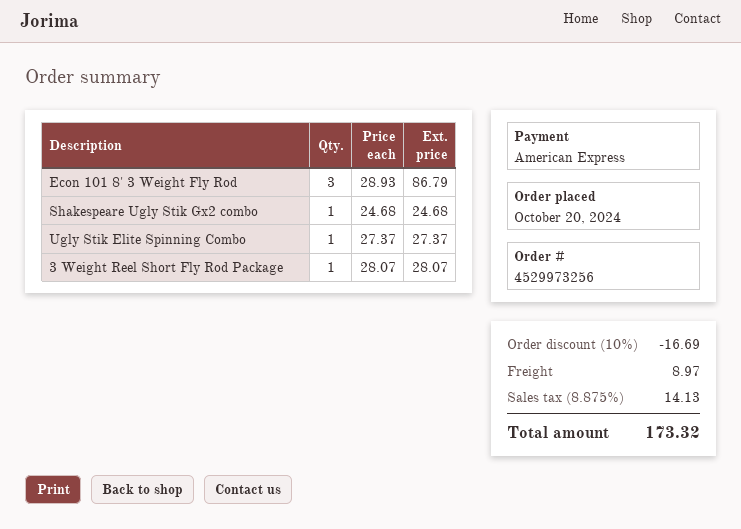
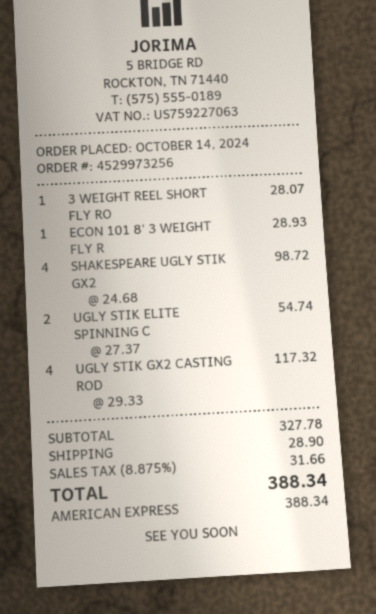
order date: 2024-10-20 -> 2024-10-14
Econ 101 8' 3 Weight Fly Rod: 3 x 28.93 = 86.79 -> 1 x 28.93 = 28.93
Shakespeare Ugly Stik Gx2 combo: 1 x 24.68 = 24.68 -> 4 x 24.68 = 98.72
Ugly Stik Elite Spinning Combo: 1 x 27.37 = 27.37 -> 2 x 27.37 = 54.74
UGLY STIK GX2 CASTING ROD: none -> 4 x 29.33 = 117.32
discount: 10% = 16.69 -> none
shipping: 8.97 -> 28.90
tax: 8.875% = 14.13 -> 8.875% = 31.66
total: 173.32 -> 388.34

